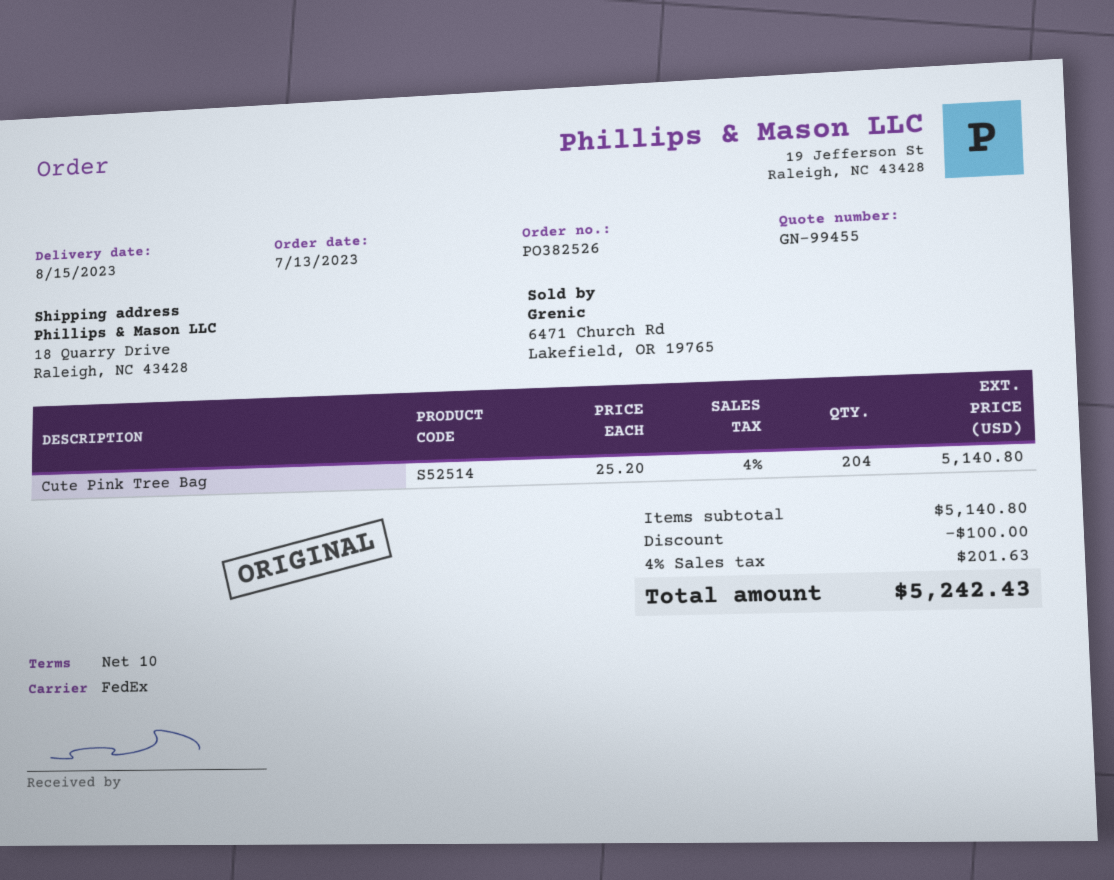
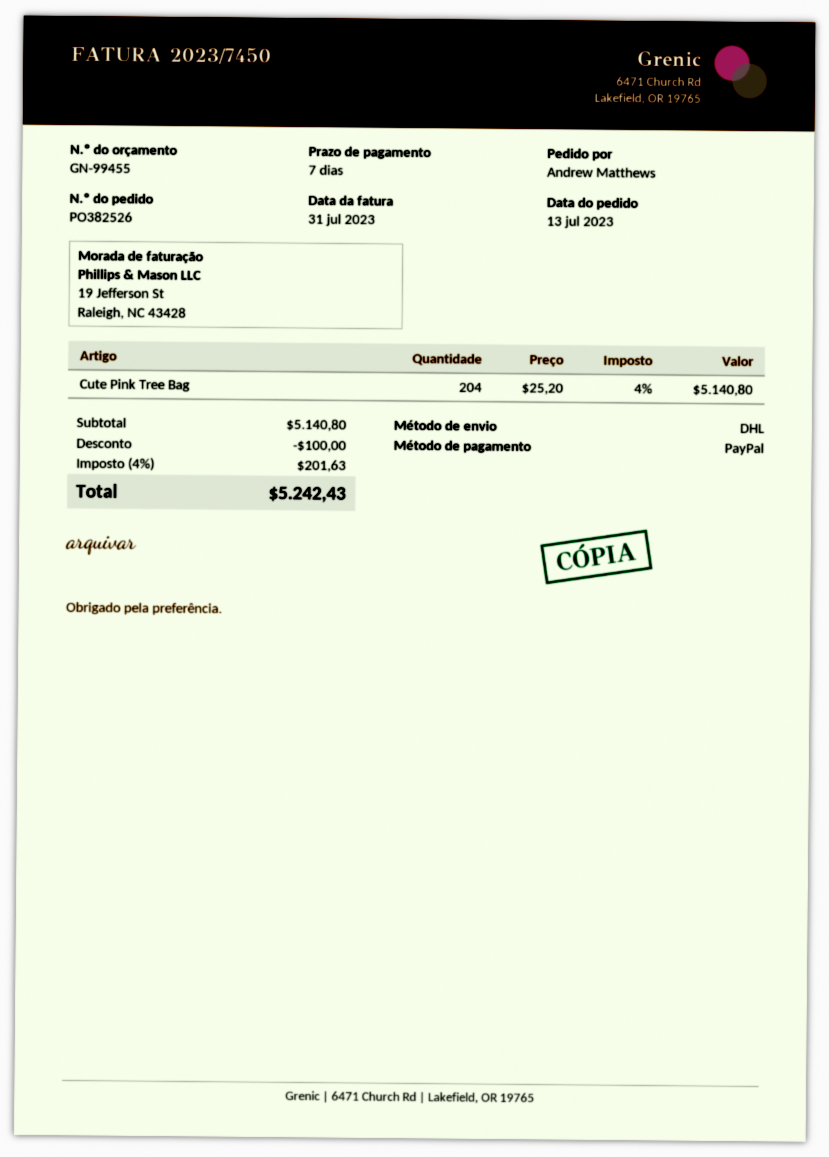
payment terms: 10 days -> 7 days
shipping method: FedEx -> DHL

